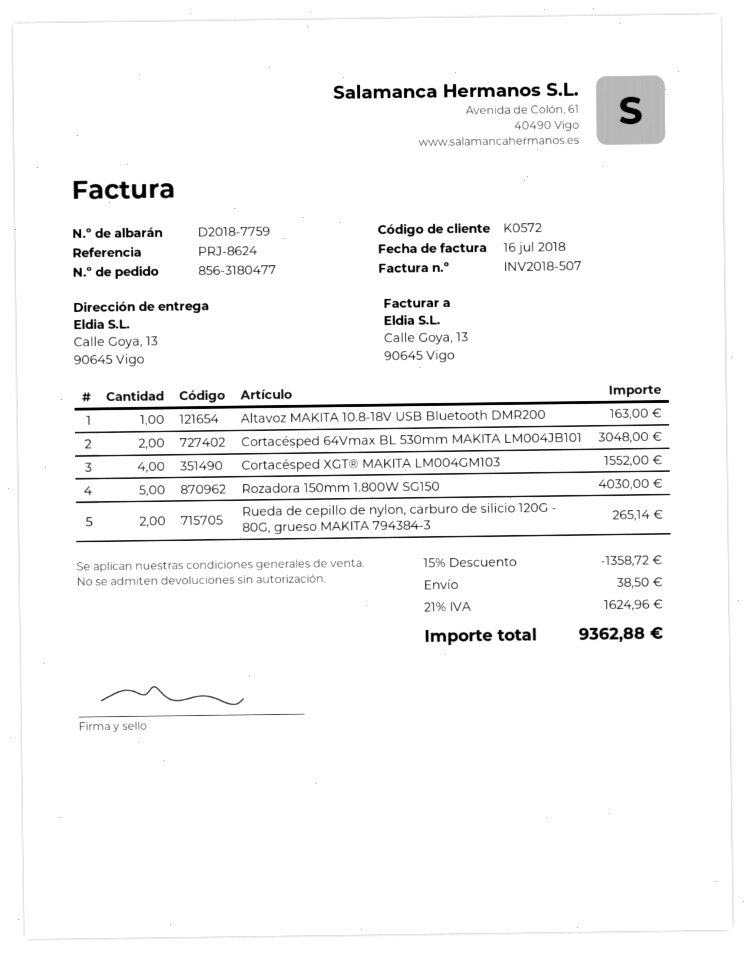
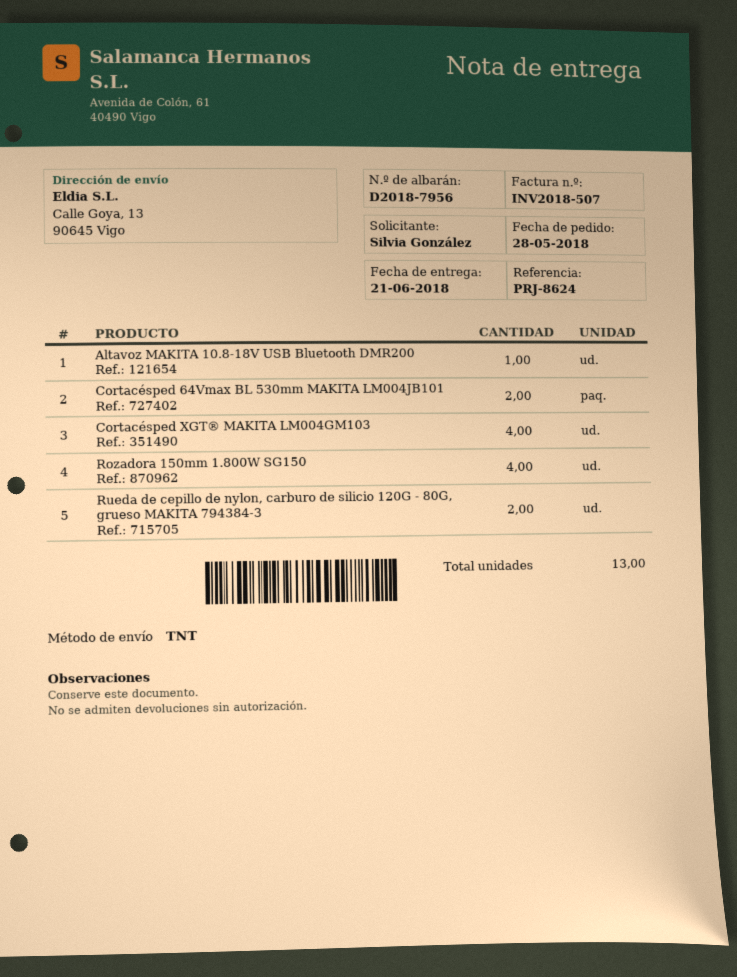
delivery note number: D2018-7759 -> D2018-7956
Rozadora 150mm 1.800W SG150: 5 -> 4

